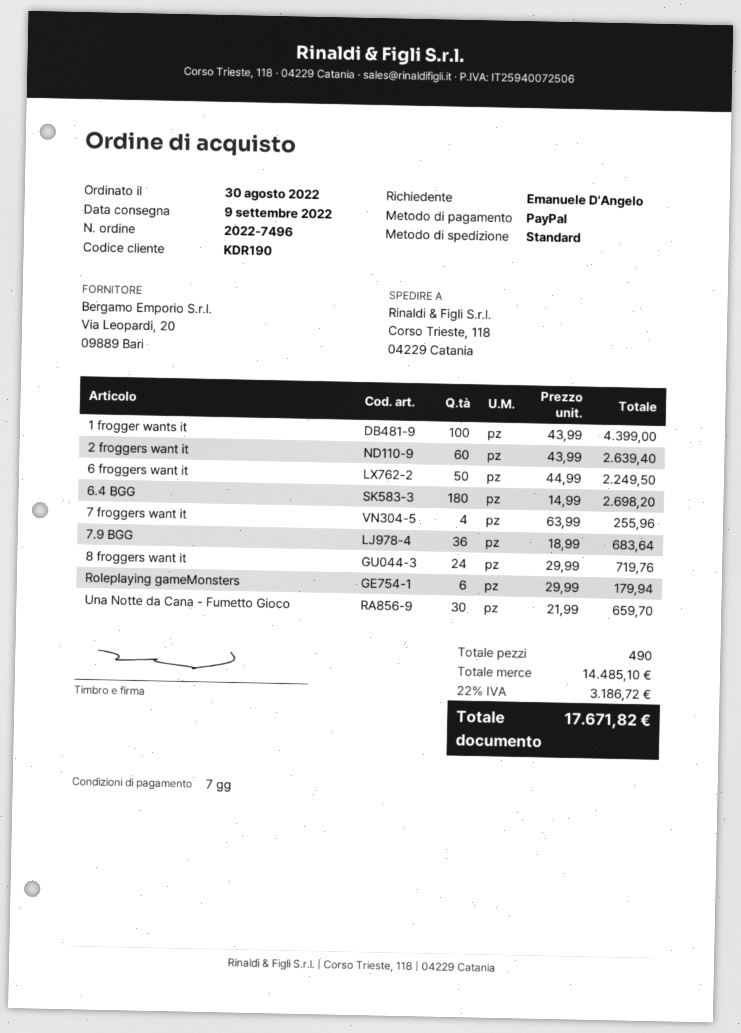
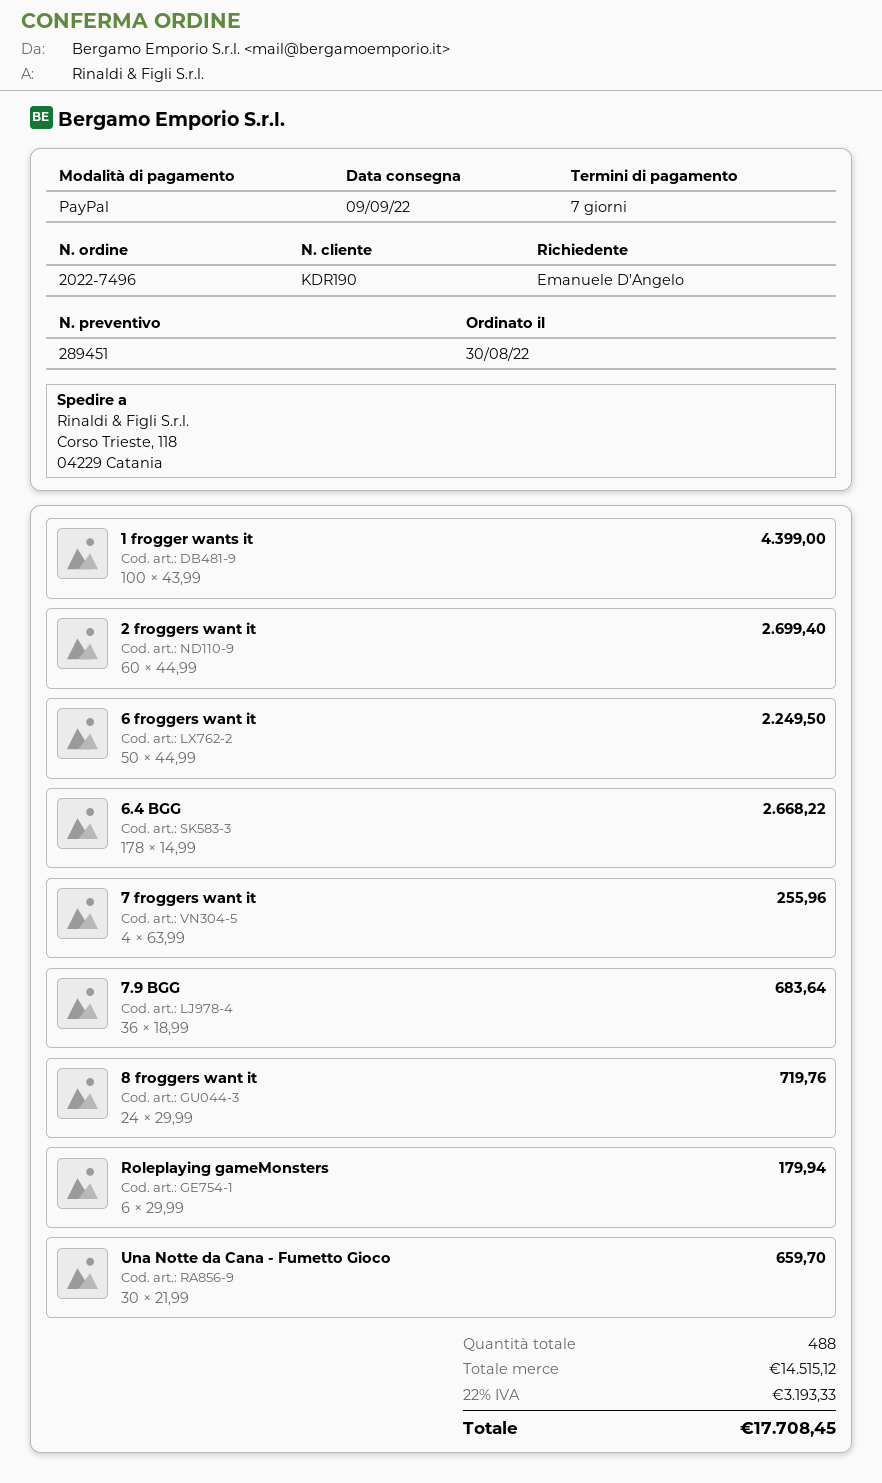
2 froggers want it: 60 x 43.99 = 2639.40 -> 60 x 44.99 = 2699.40
6.4 BGG: 180 x 14.99 = 2698.20 -> 178 x 14.99 = 2668.22
total quantity: 490 -> 488
subtotal: 14485.10 -> 14515.12
tax: 22% = 3186.72 -> 22% = 3193.33
total: 17671.82 -> 17708.45

